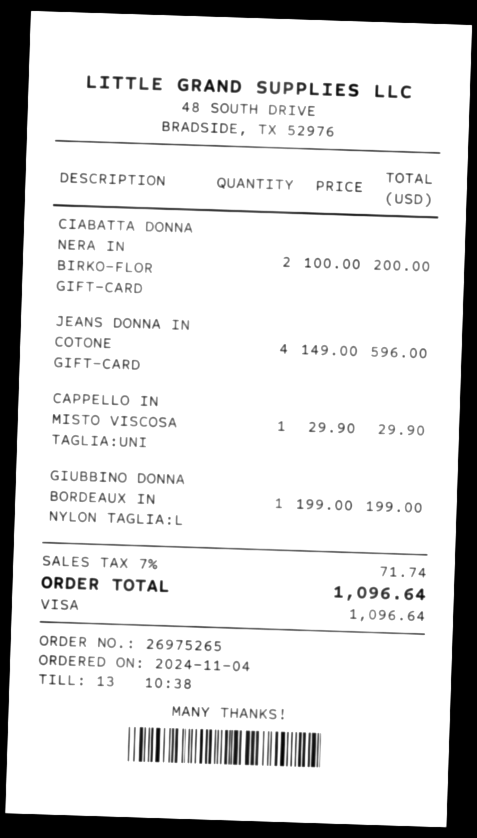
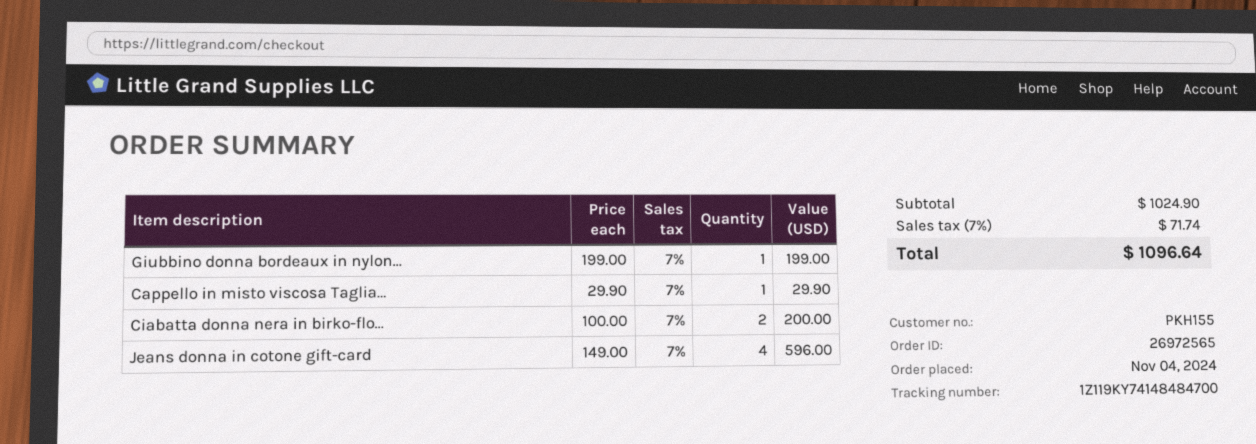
order number: 26975265 -> 26972565

